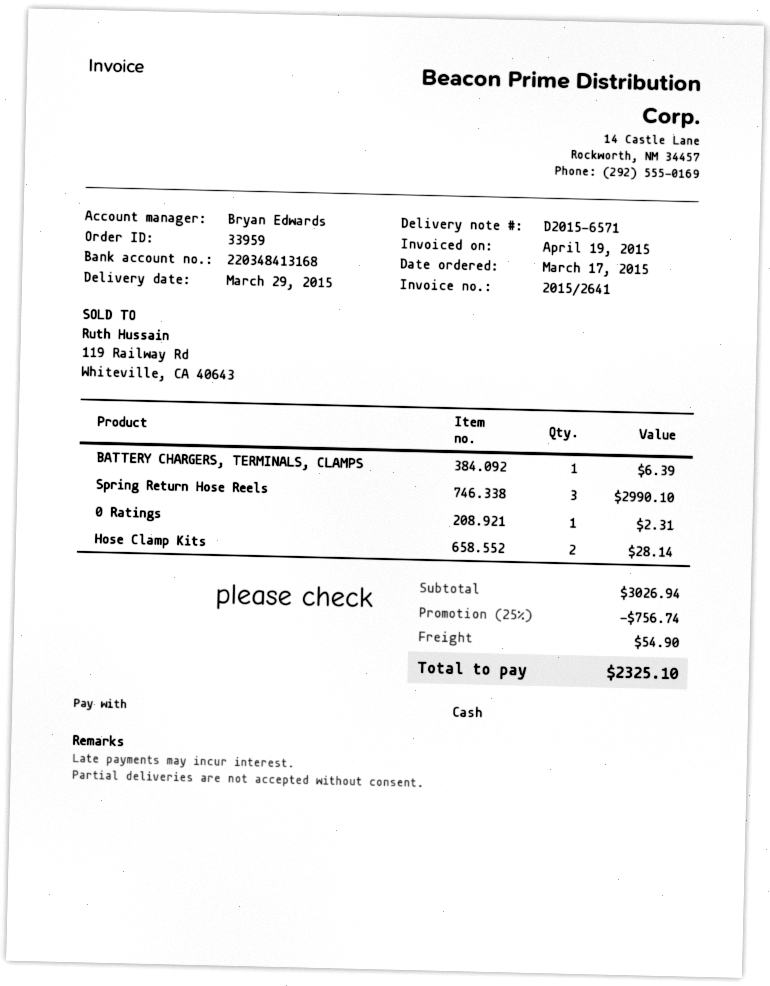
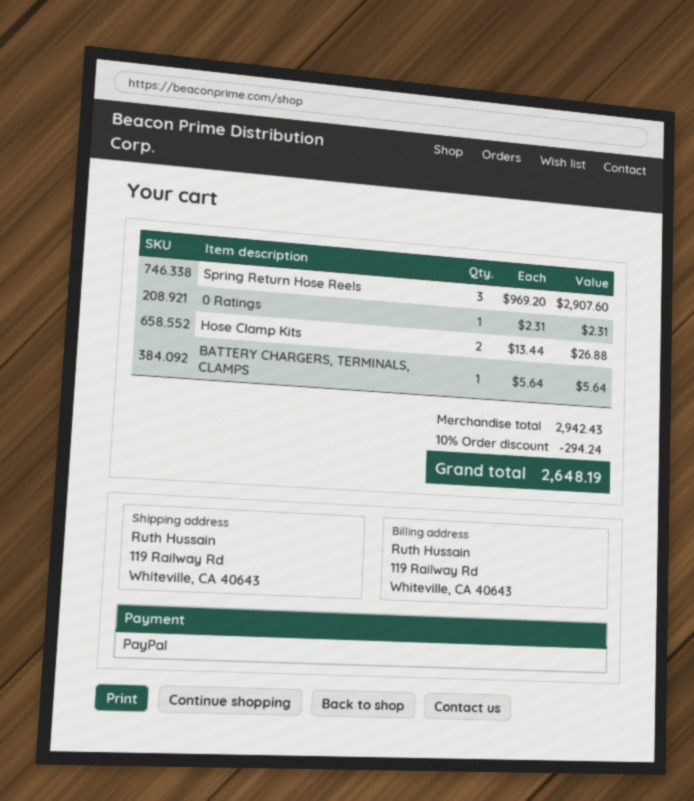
payment method: cash -> PayPal
BATTERY CHARGERS, TERMINALS, CLAMPS: 1 for 6.39 -> 1 for 5.64
Spring Return Hose Reels: 3 for 2990.10 -> 3 for 2907.60
Hose Clamp Kits: 2 for 28.14 -> 2 for 26.88
subtotal: 3026.94 -> 2942.43
discount: 25% = 756.74 -> 10% = 294.24
shipping: 54.90 -> none
total: 2325.10 -> 2648.19

